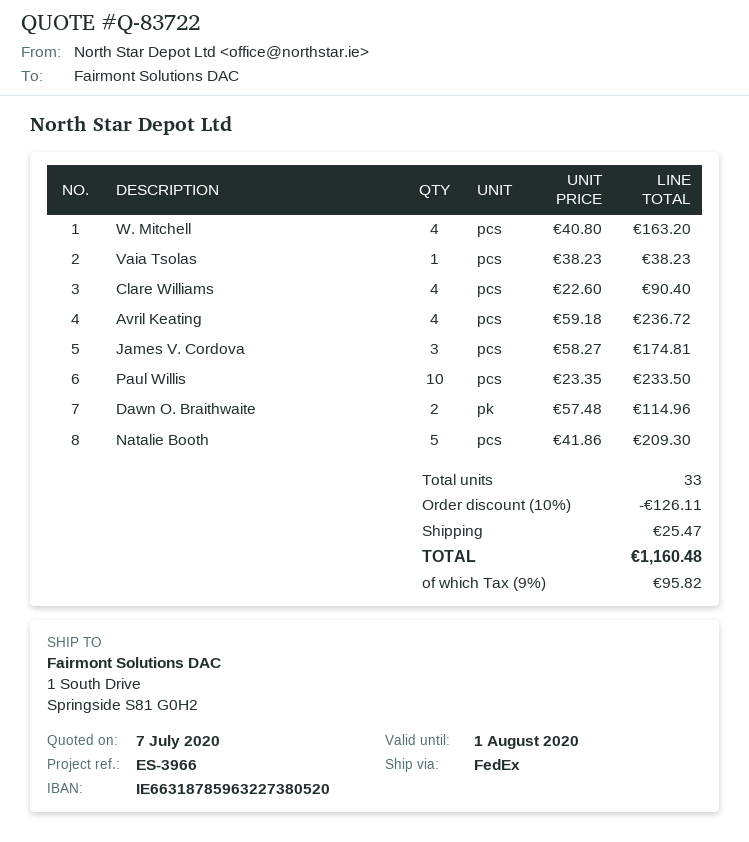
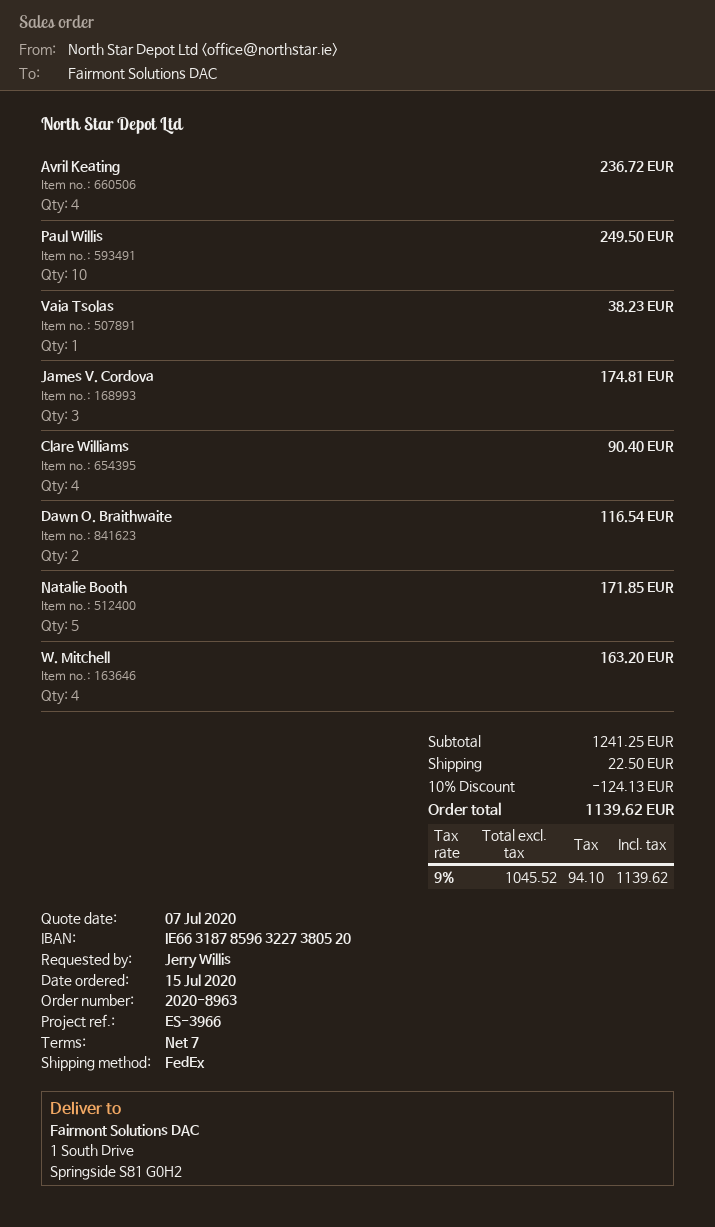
Paul Willis: 10 for 233.50 -> 10 for 249.50
Dawn O. Braithwaite: 2 for 114.96 -> 2 for 116.54
Natalie Booth: 5 for 209.30 -> 5 for 171.85
discount: 10% = 126.11 -> 10% = 124.13
shipping: 25.47 -> 22.50
tax: 9% = 95.82 -> 9% = 94.10
total: 1160.48 -> 1139.62

